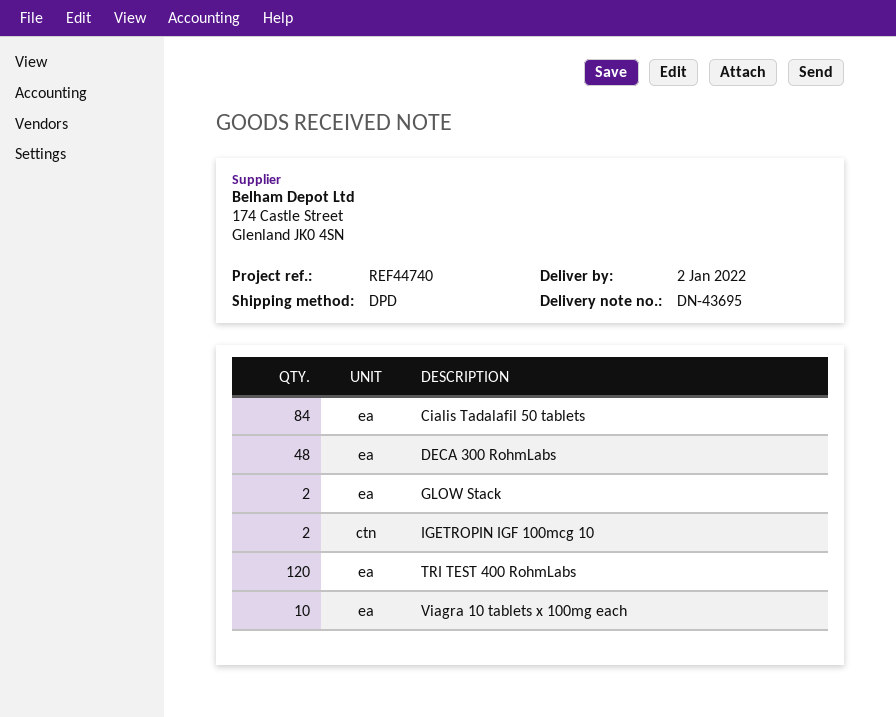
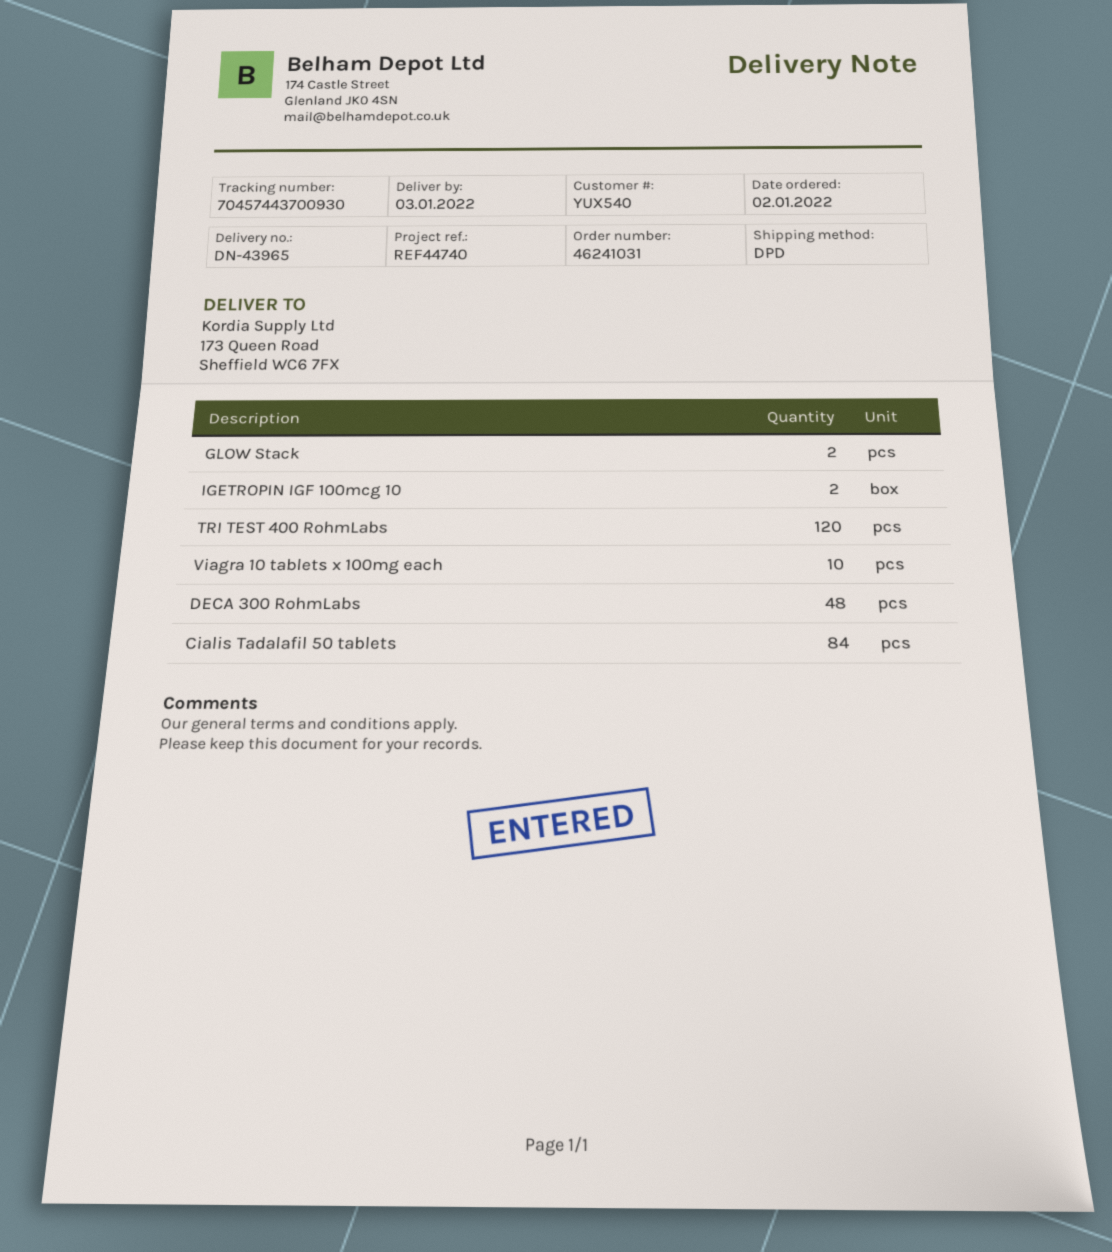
delivery note number: DN-43695 -> DN-43965
delivery date: 2022-01-02 -> 2022-01-03

